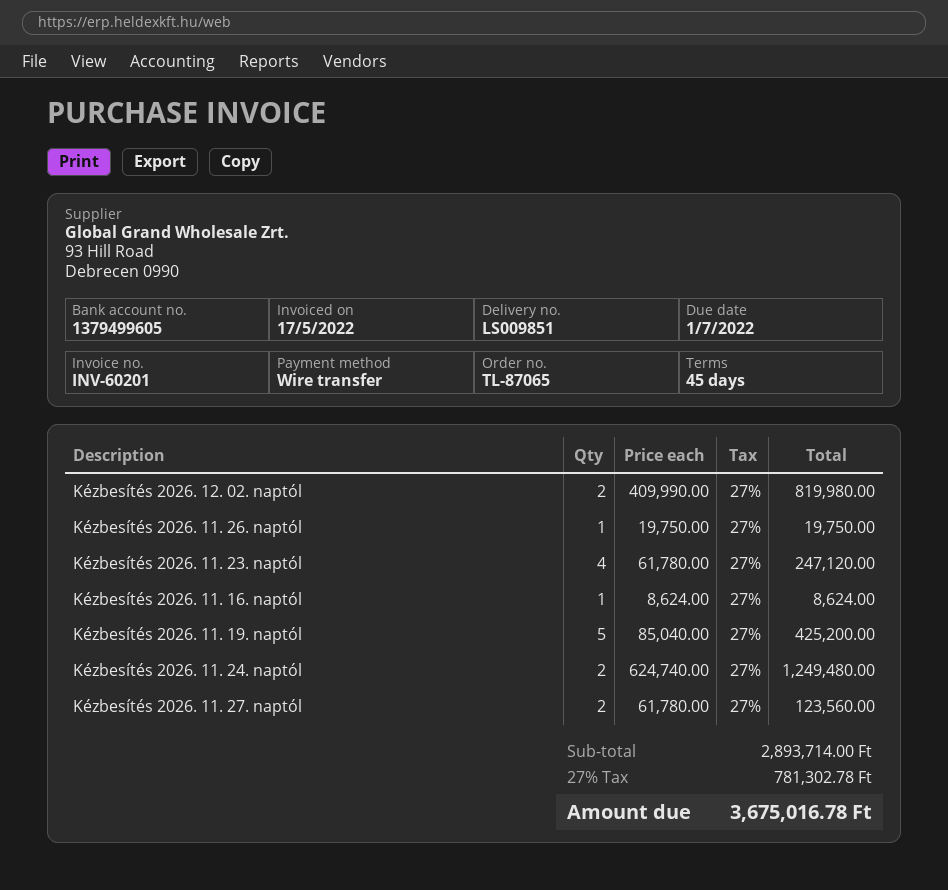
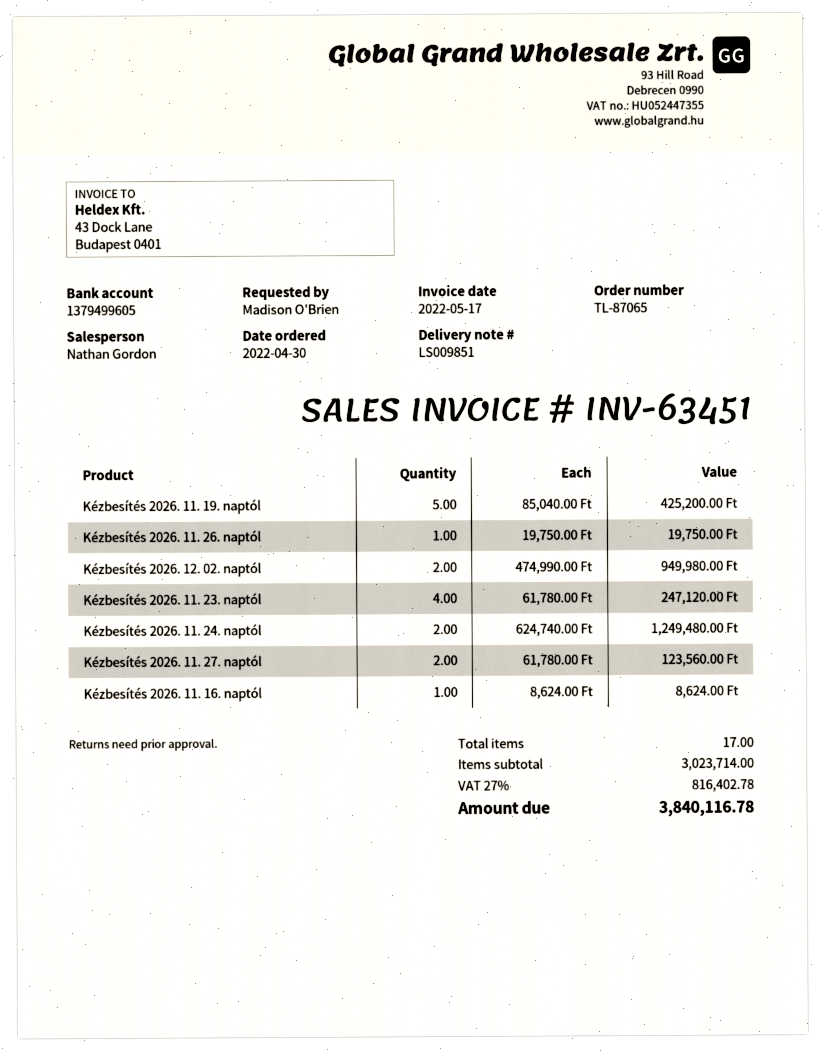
invoice number: INV-60201 -> INV-63451
Kézbesítés 2026. 12. 02. naptól: 2 x 409990.00 = 819980.00 -> 2 x 474990.00 = 949980.00
subtotal: 2893714.00 -> 3023714.00
tax: 27% = 781302.78 -> 27% = 816402.78
total: 3675016.78 -> 3840116.78

